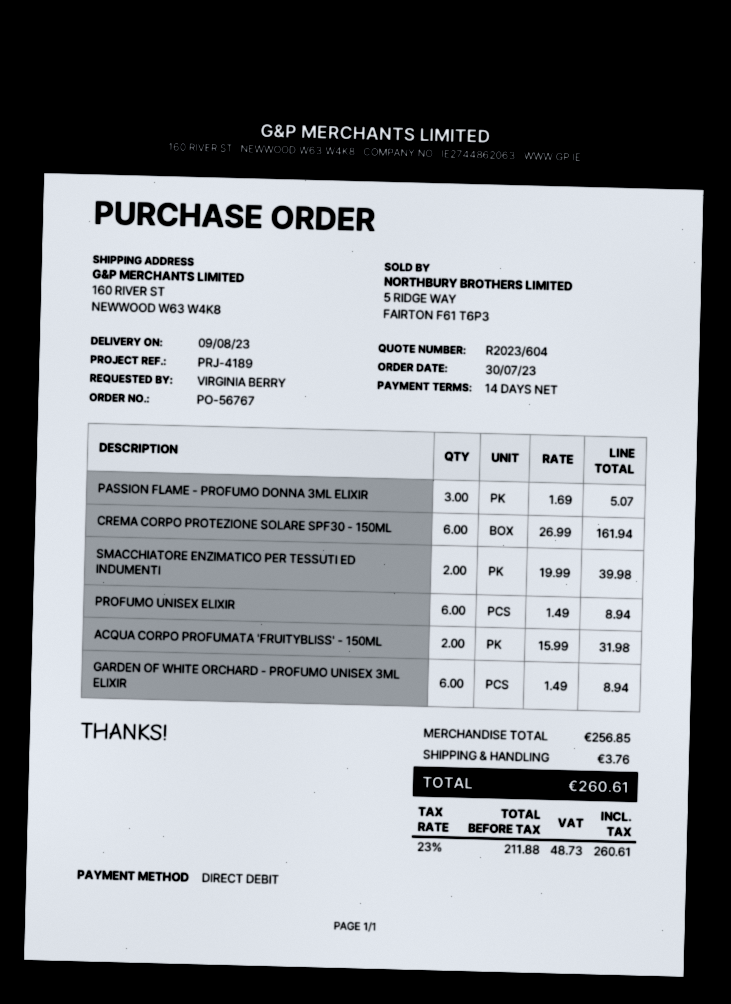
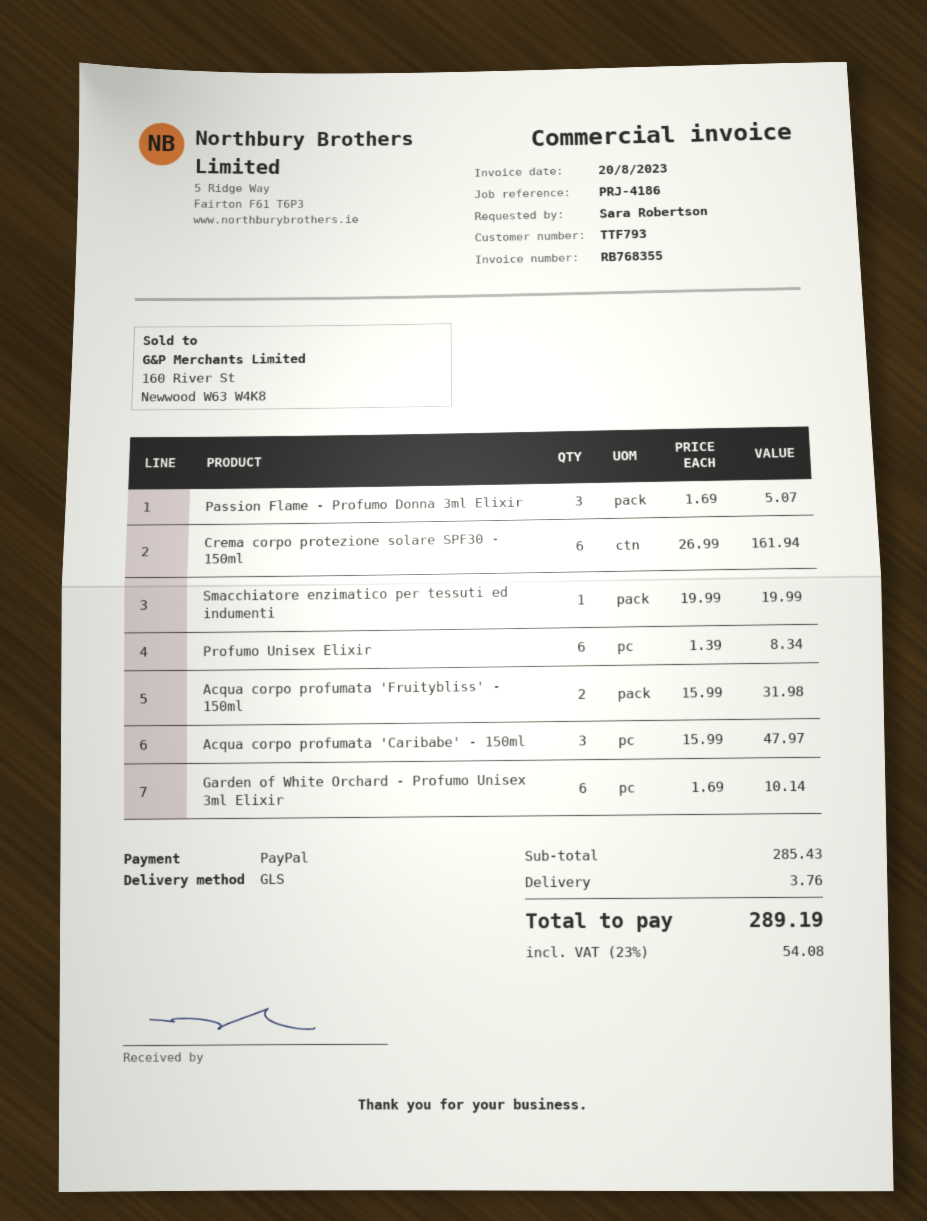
reference: PRJ-4189 -> PRJ-4186
ordered by: VIRGINIA BERRY -> Sara Robertson
payment method: direct debit -> PayPal
SMACCHIATORE ENZIMATICO PER TESSUTI ED INDUMENTI: 2 x 19.99 = 39.98 -> 1 x 19.99 = 19.99
PROFUMO UNISEX ELIXIR: 6 x 1.49 = 8.94 -> 6 x 1.39 = 8.34
GARDEN OF WHITE ORCHARD - PROFUMO UNISEX 3ML ELIXIR: 6 x 1.49 = 8.94 -> 6 x 1.69 = 10.14
Acqua corpo profumata 'Caribabe' - 150ml: none -> 3 x 15.99 = 47.97
subtotal: 256.85 -> 285.43
tax: 23% = 48.73 -> 23% = 54.08
total: 260.61 -> 289.19

